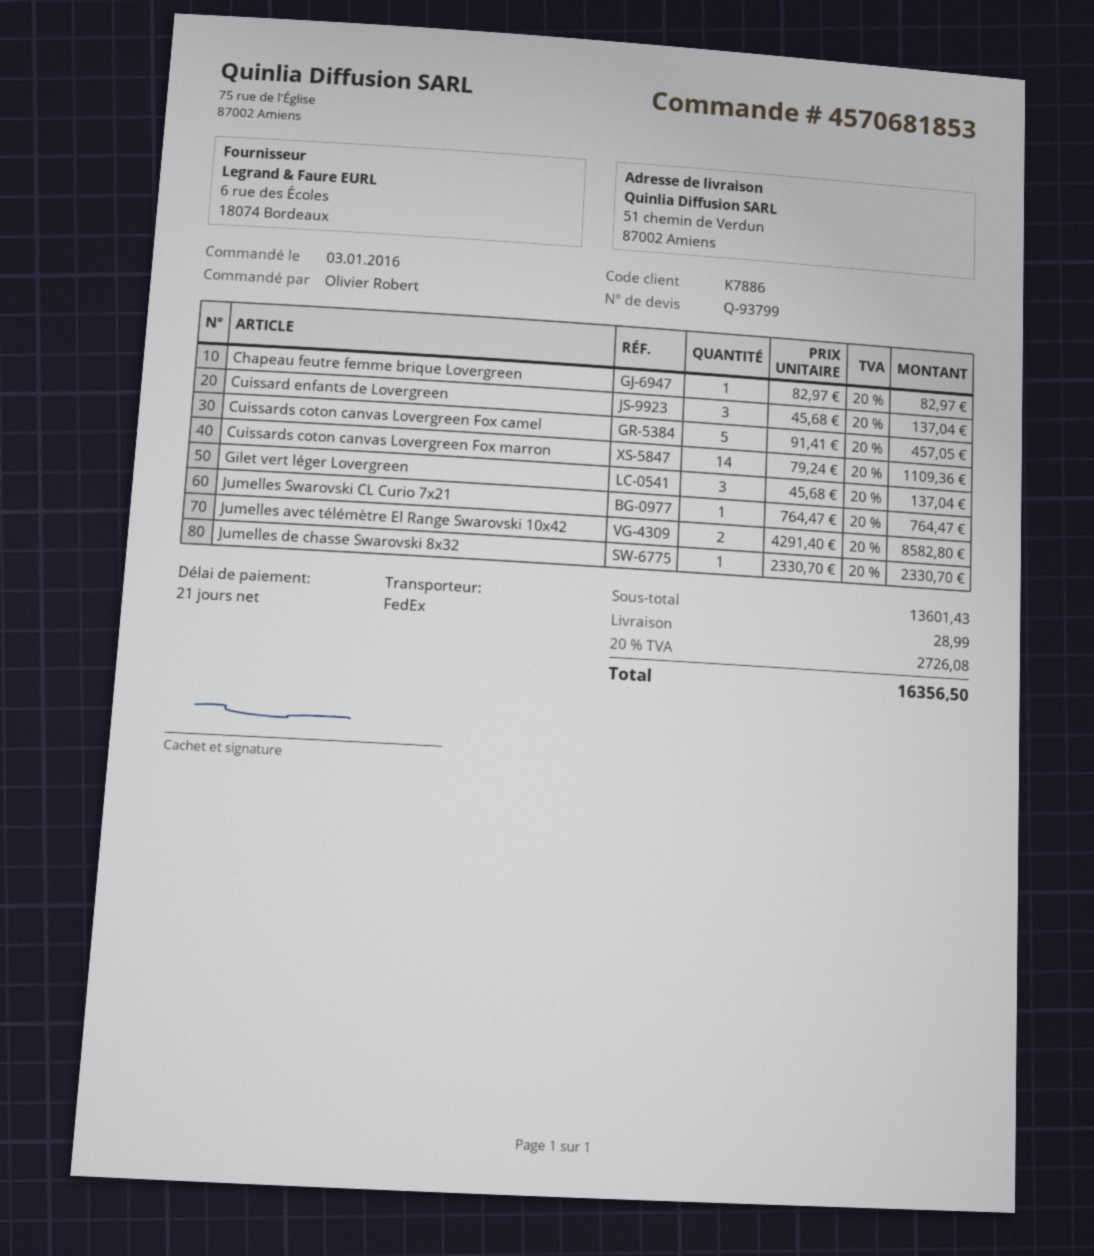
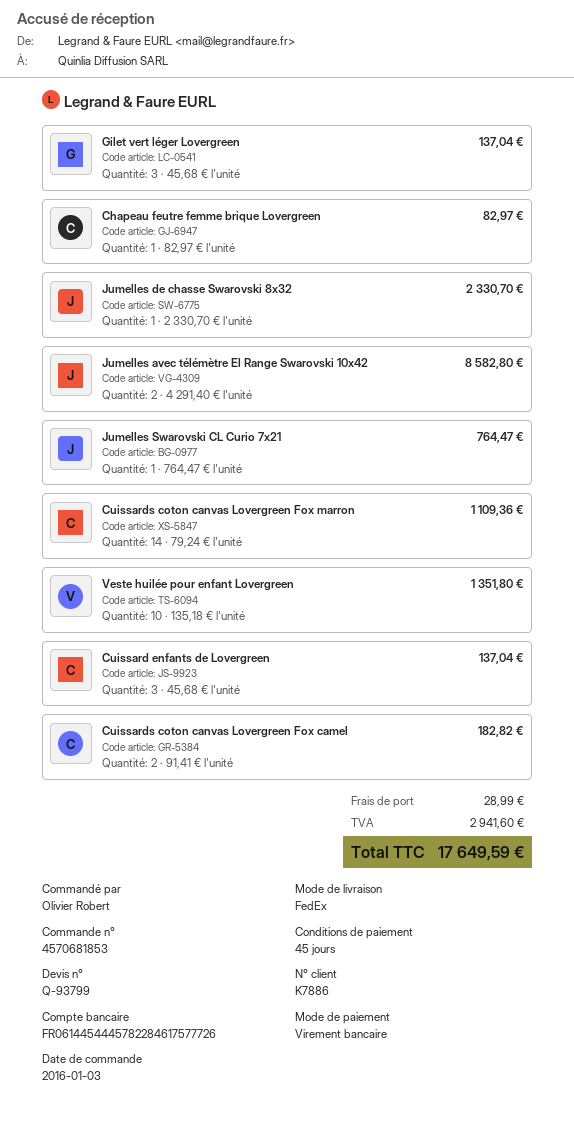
payment terms: 21 days -> 45 days
Cuissards coton canvas Lovergreen Fox camel: 5 x 91.41 = 457.05 -> 2 x 91.41 = 182.82
Veste huilée pour enfant Lovergreen: none -> 10 x 135.18 = 1351.80
tax: 2726.08 -> 2941.60
total: 16356.50 -> 17649.59

